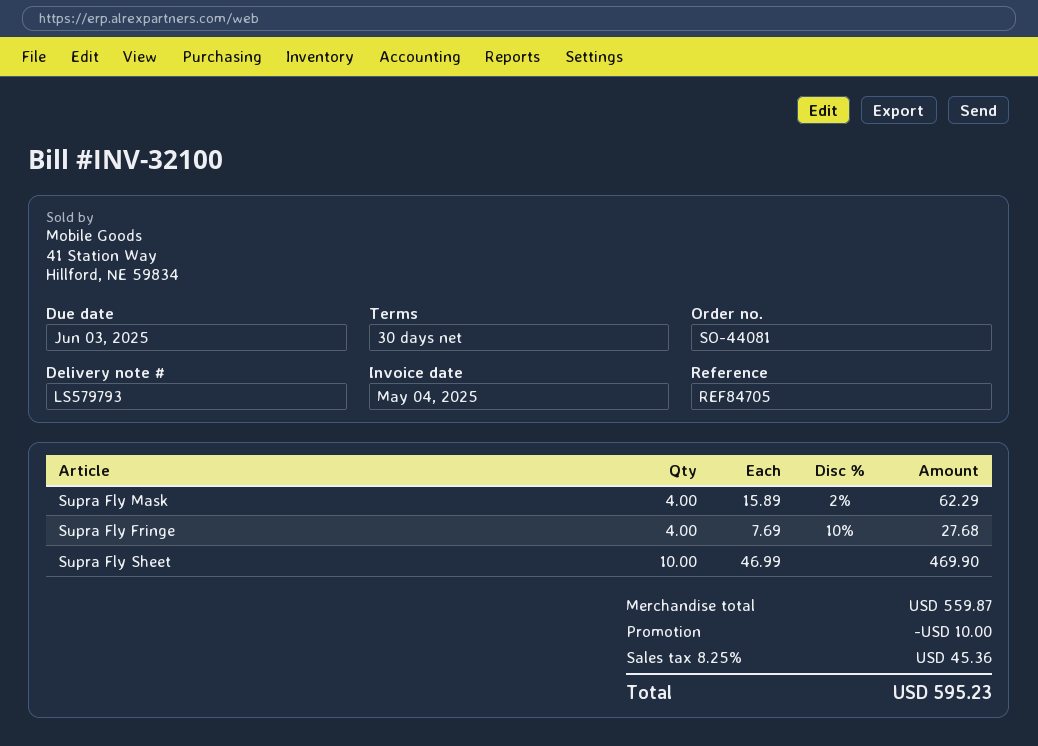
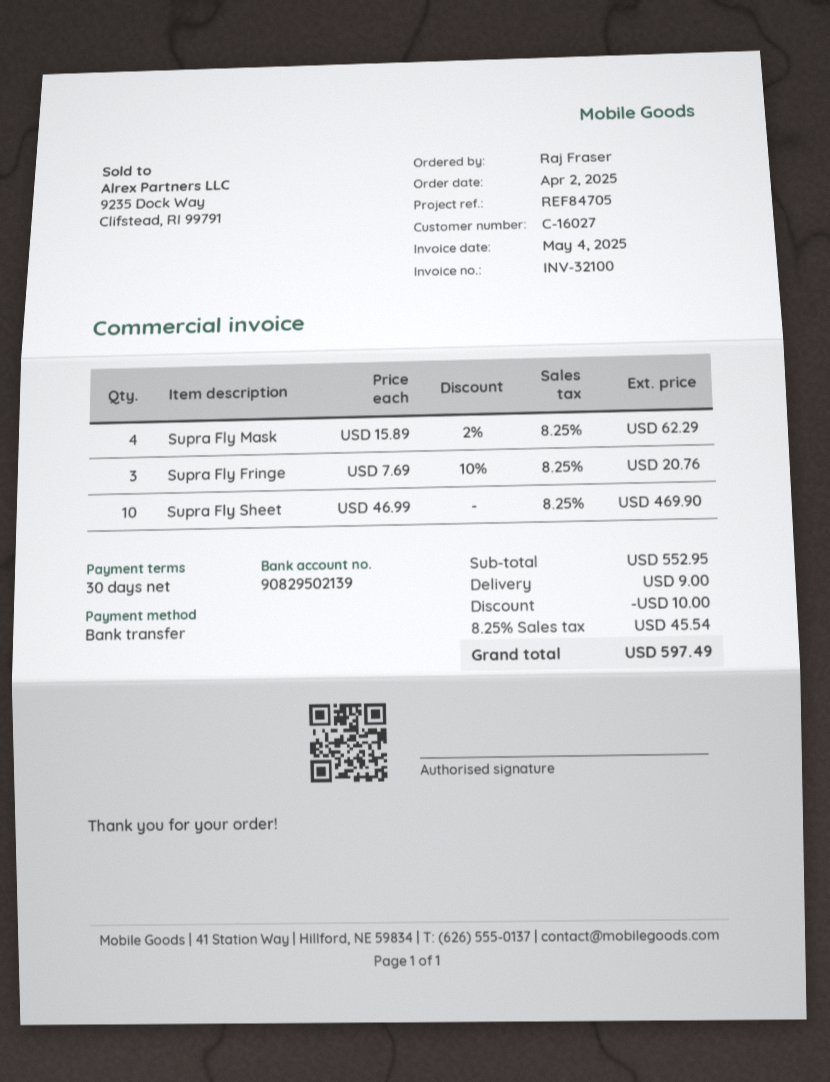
Supra Fly Fringe: 4 x 7.69 - 10% = 27.68 -> 3 x 7.69 - 10% = 20.76
subtotal: 559.87 -> 552.95
shipping: none -> 9.00
tax: 8.25% = 45.36 -> 8.25% = 45.54
total: 595.23 -> 597.49

